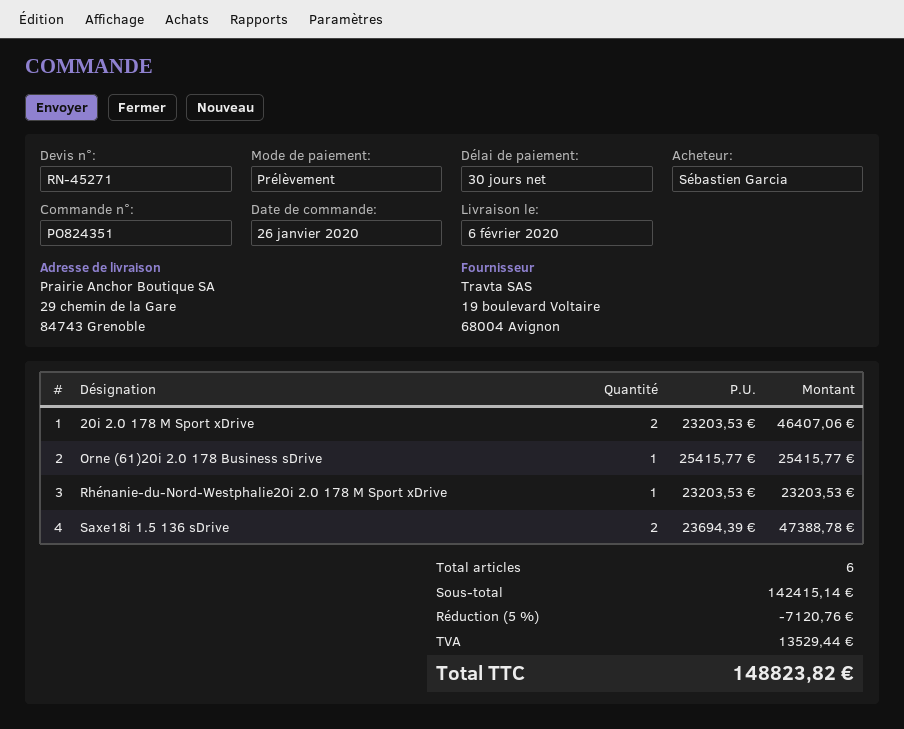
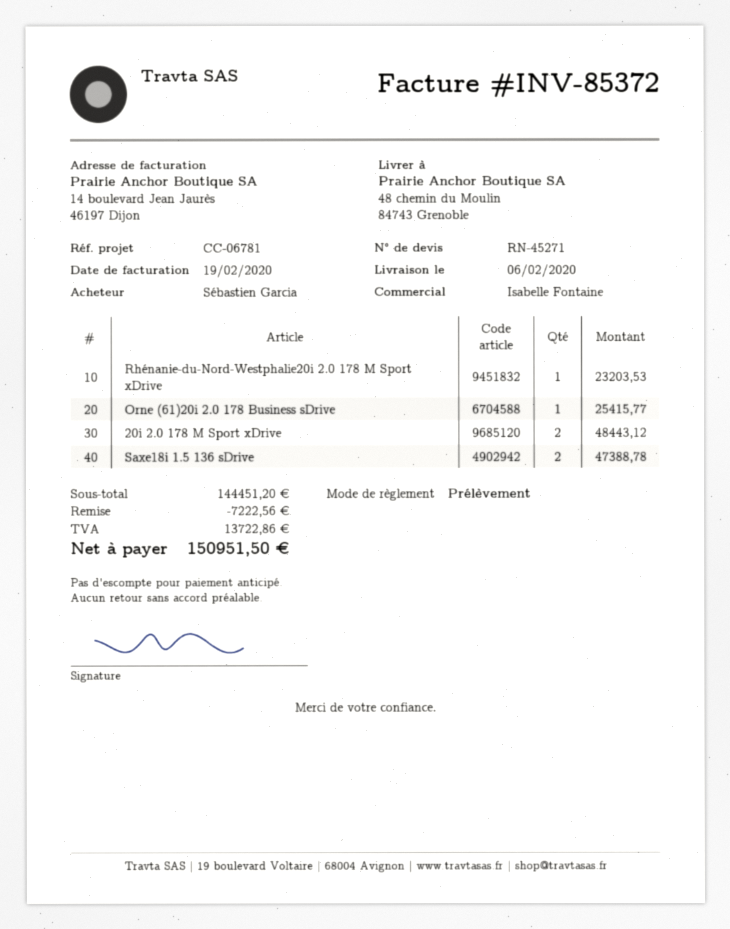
ship to: 29 chemin de la Gare, 84743 Grenoble -> 48 chemin du Moulin, 84743 Grenoble
20i 2.0 178 M Sport xDrive: 2 for 46407.06 -> 2 for 48443.12
subtotal: 142415.14 -> 144451.20
discount: 7120.76 -> 7222.56
tax: 13529.44 -> 13722.86
total: 148823.82 -> 150951.50

